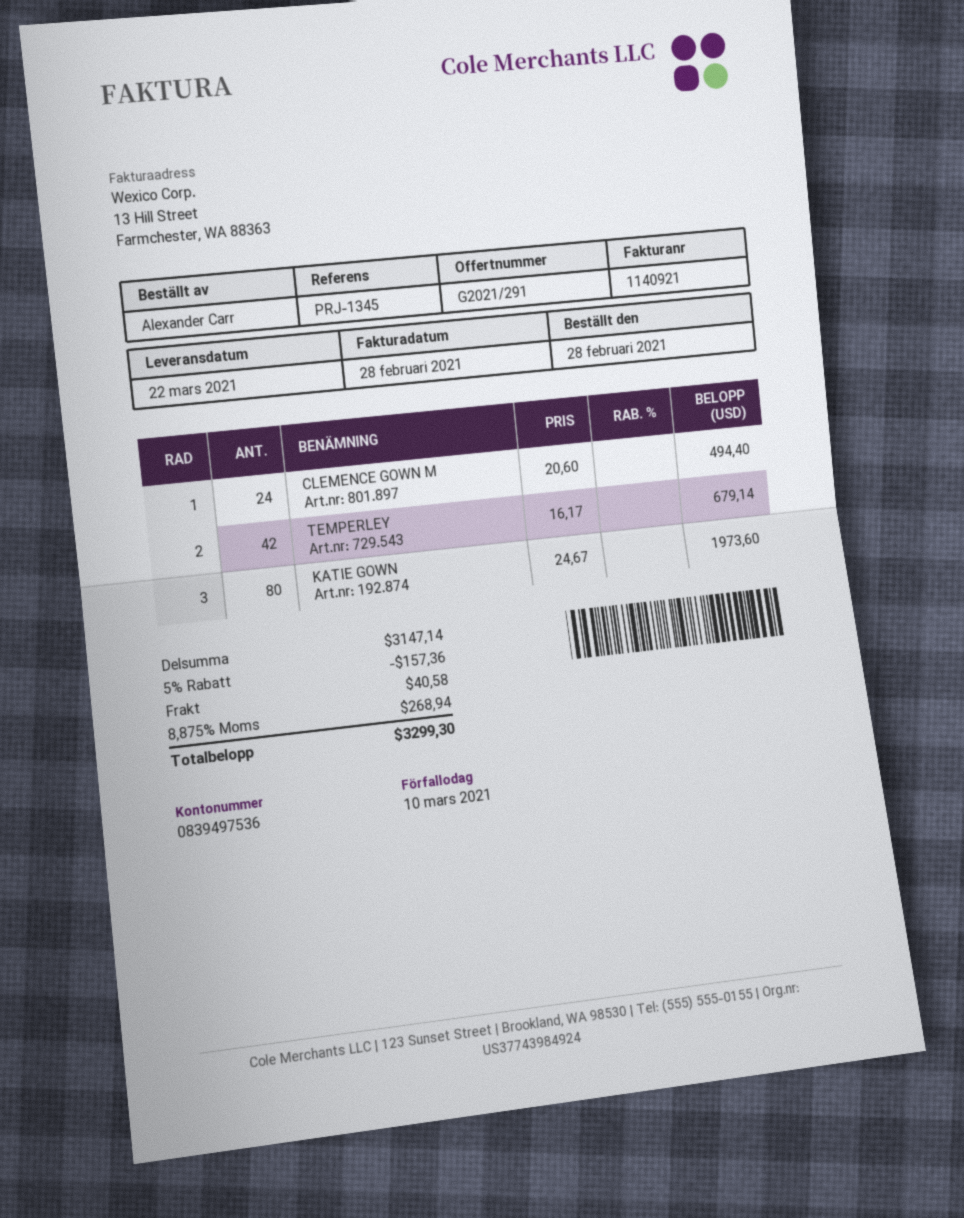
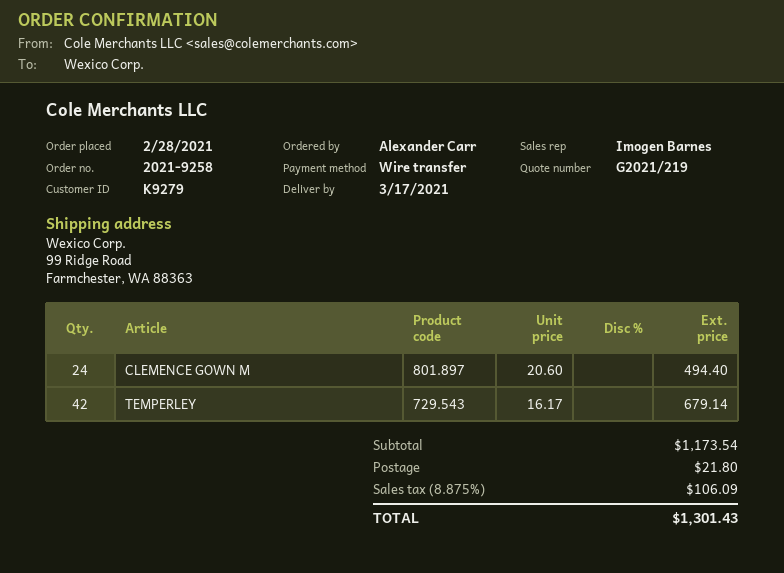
quote number: G2021/291 -> G2021/219
delivery date: 2021-03-22 -> 2021-03-17
KATIE GOWN: 80 x 24.67 = 1973.60 -> none
subtotal: 3147.14 -> 1173.54
discount: 5% = 157.36 -> none
shipping: 40.58 -> 21.80
tax: 8.875% = 268.94 -> 8.875% = 106.09
total: 3299.30 -> 1301.43

